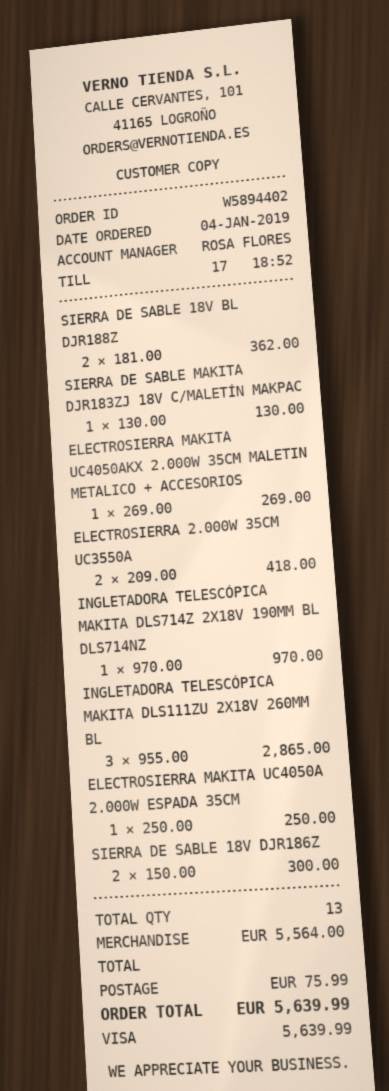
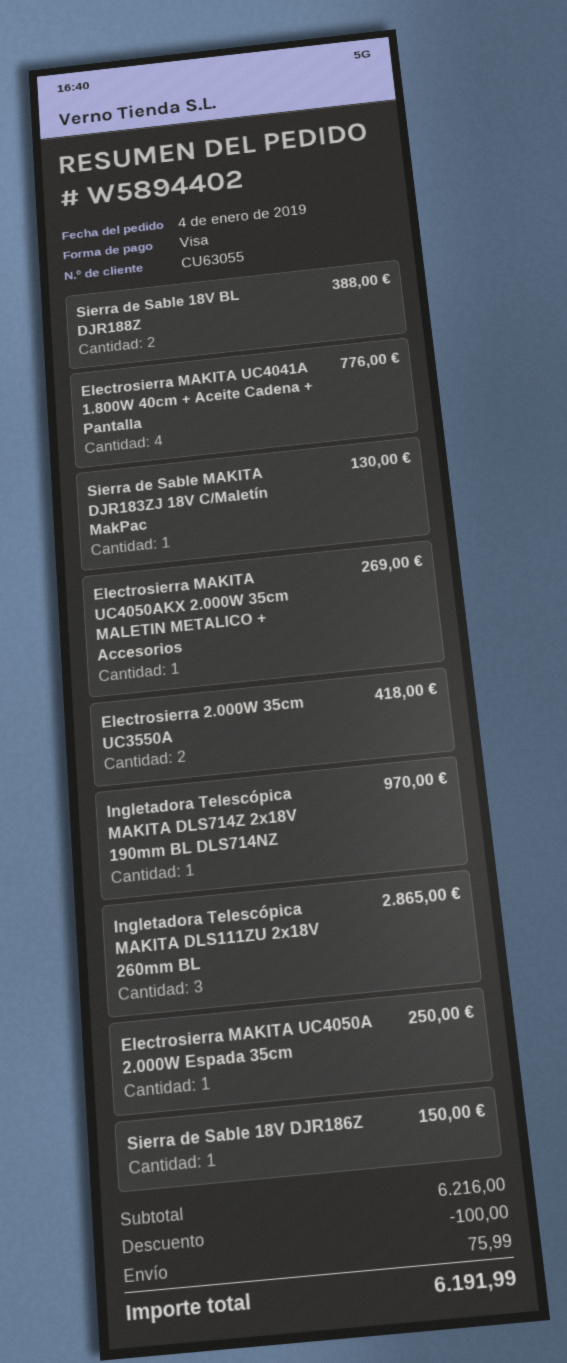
SIERRA DE SABLE 18V BL DJR188Z: 2 for 362.00 -> 2 for 388.00
SIERRA DE SABLE 18V DJR186Z: 2 for 300.00 -> 1 for 150.00
Electrosierra MAKITA UC4041A 1.800W 40cm + Aceite Cadena + Pantalla: none -> 4 for 776.00
subtotal: 5564.00 -> 6216.00
discount: none -> 100.00
total: 5639.99 -> 6191.99

